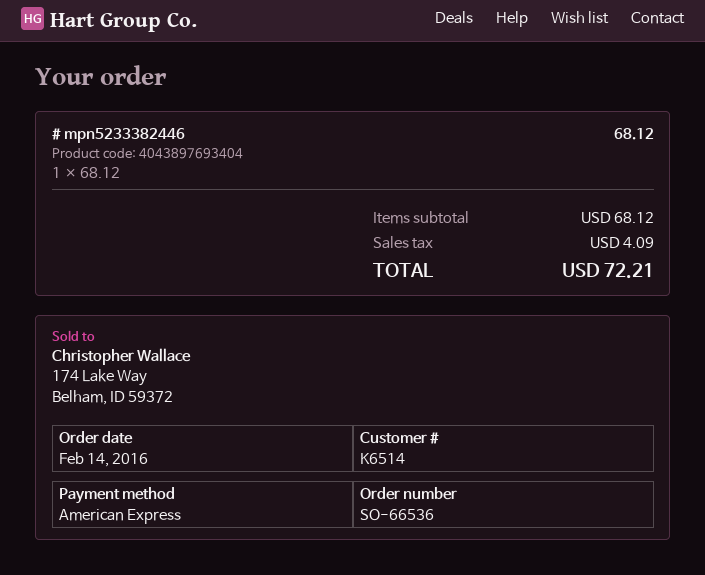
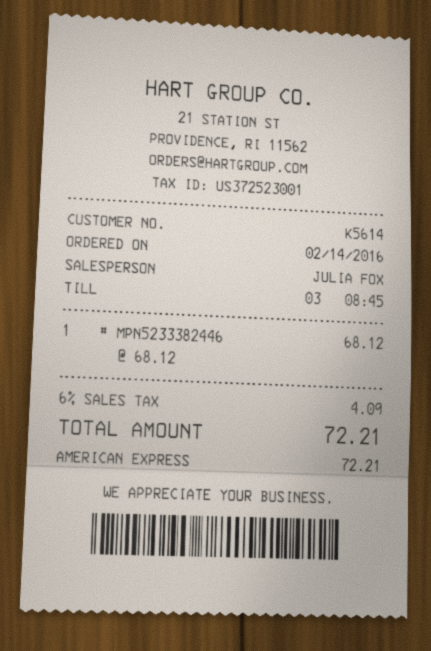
customer number: K6514 -> K5614

